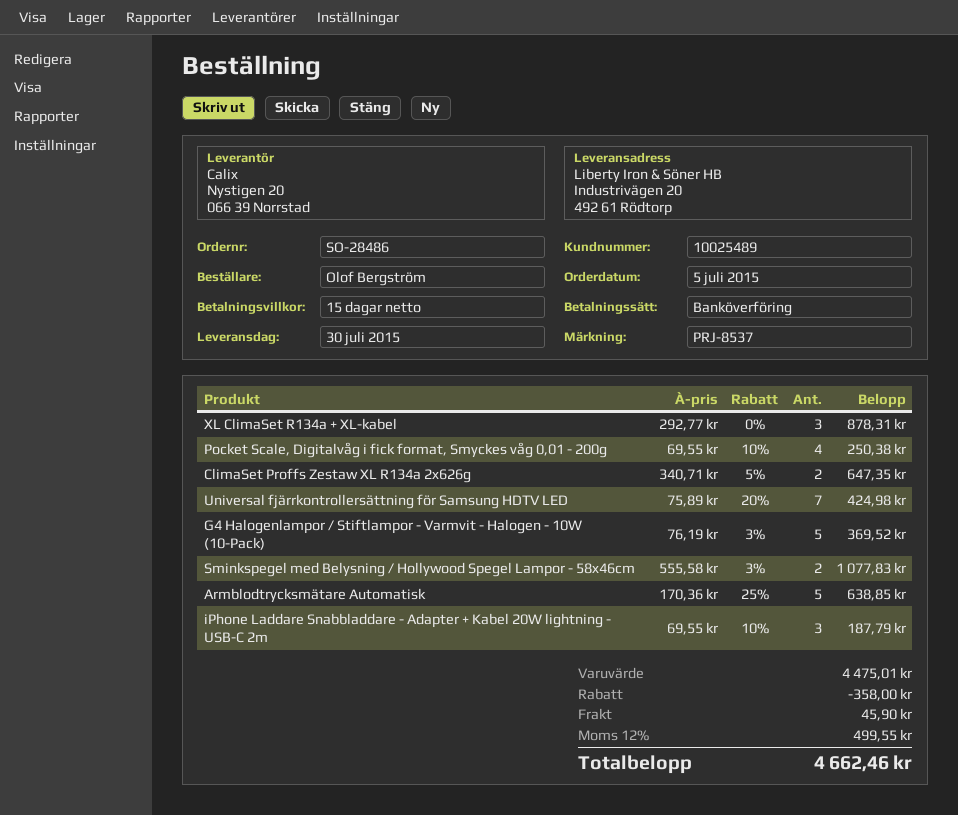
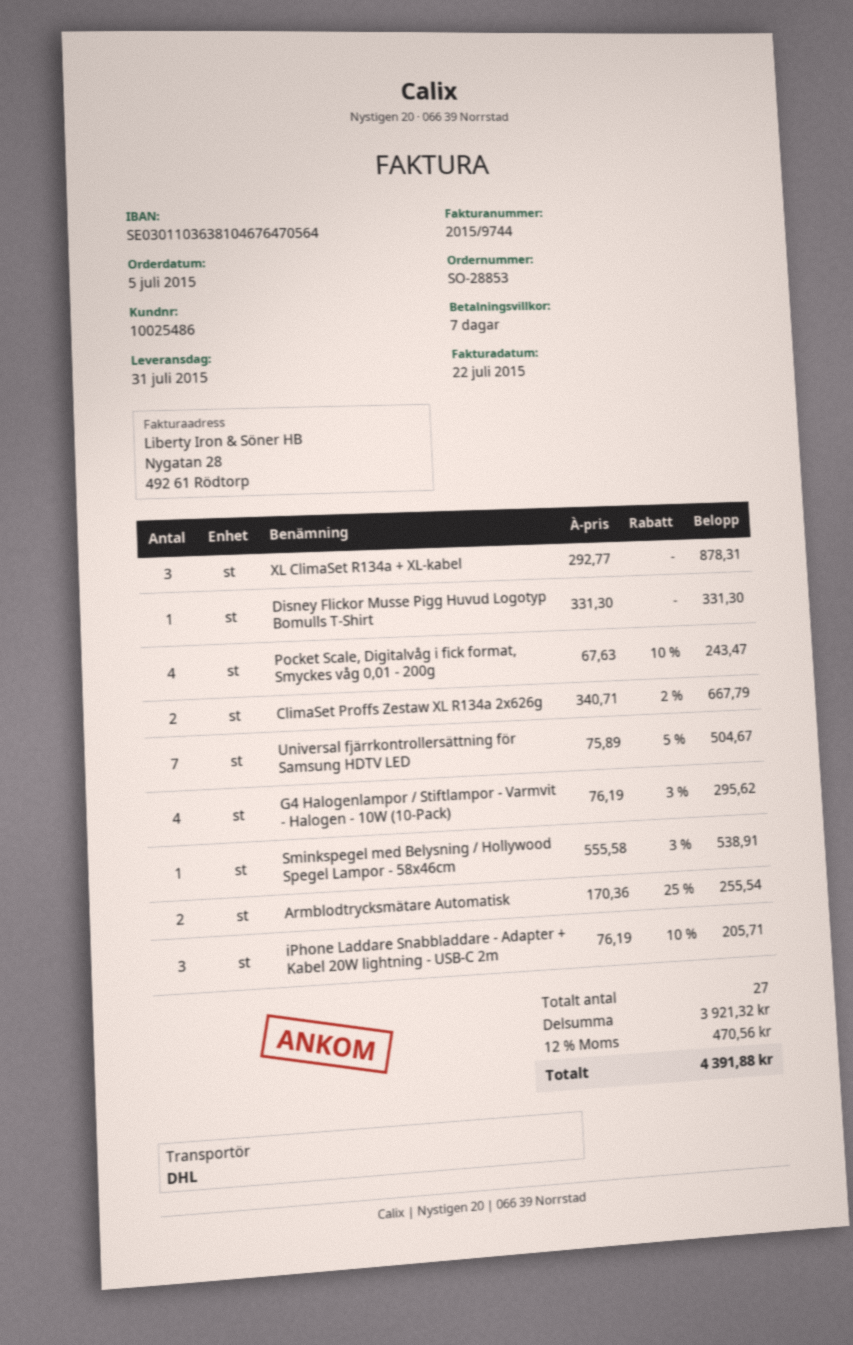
order number: SO-28486 -> SO-28853
delivery date: 2015-07-30 -> 2015-07-31
payment terms: 15 days -> 7 days
customer number: 10025489 -> 10025486
Pocket Scale, Digitalvåg i fick format, Smyckes våg 0,01 - 200g: 4 x 69.55 - 10% = 250.38 -> 4 x 67.63 - 10% = 243.47
ClimaSet Proffs Zestaw XL R134a 2x626g: 2 x 340.71 - 5% = 647.35 -> 2 x 340.71 - 2% = 667.79
Universal fjärrkontrollersättning för Samsung HDTV LED: 7 x 75.89 - 20% = 424.98 -> 7 x 75.89 - 5% = 504.67
G4 Halogenlampor / Stiftlampor - Varmvit - Halogen - 10W (10-Pack): 5 x 76.19 - 3% = 369.52 -> 4 x 76.19 - 3% = 295.62
Sminkspegel med Belysning / Hollywood Spegel Lampor - 58x46cm: 2 x 555.58 - 3% = 1077.83 -> 1 x 555.58 - 3% = 538.91
Armblodtrycksmätare Automatisk: 5 x 170.36 - 25% = 638.85 -> 2 x 170.36 - 25% = 255.54
iPhone Laddare Snabbladdare - Adapter + Kabel 20W lightning - USB-C 2m: 3 x 69.55 - 10% = 187.79 -> 3 x 76.19 - 10% = 205.71
Disney Flickor Musse Pigg Huvud Logotyp Bomulls T-Shirt: none -> 1 x 331.30 = 331.30
subtotal: 4475.01 -> 3921.32
discount: 358.00 -> none
shipping: 45.90 -> none
tax: 12% = 499.55 -> 12% = 470.56
total: 4662.46 -> 4391.88

